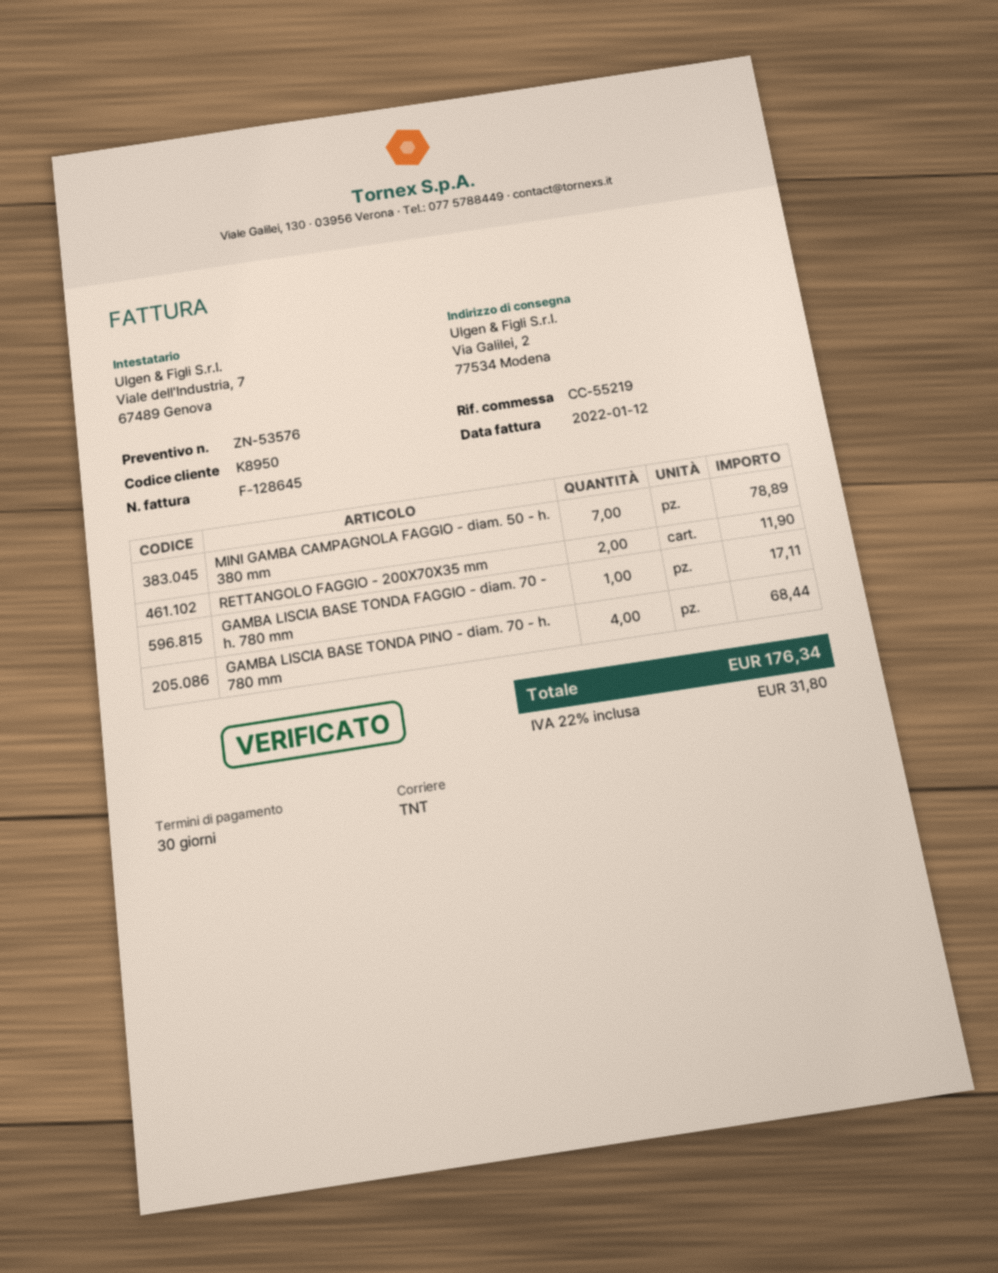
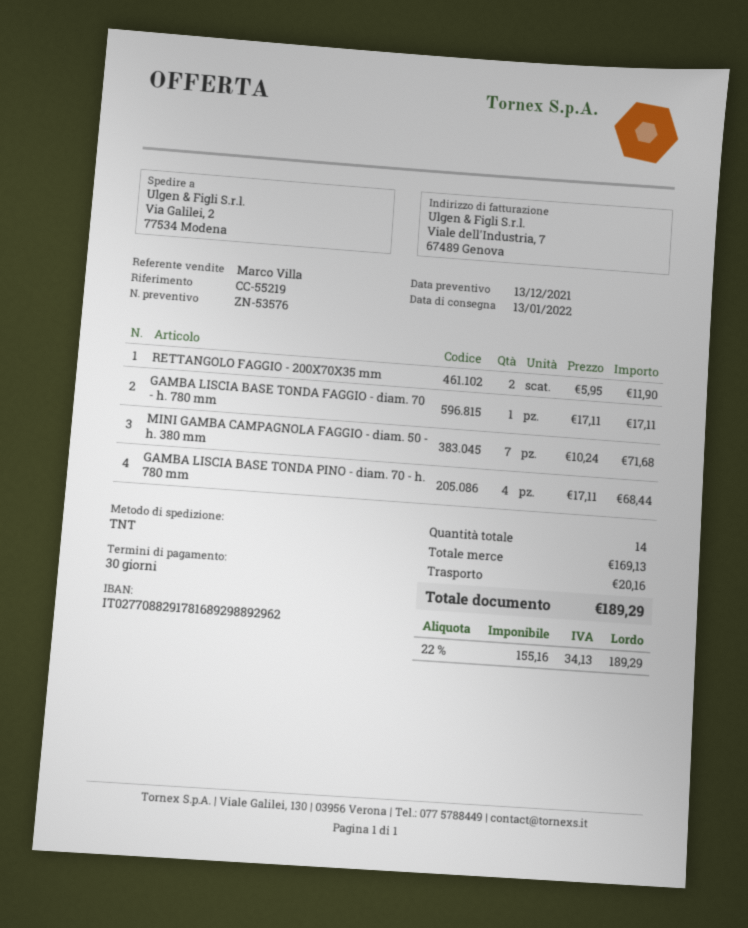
MINI GAMBA CAMPAGNOLA FAGGIO - diam. 50 - h. 380 mm: 7 for 78.89 -> 7 for 71.68
shipping: none -> 20.16
tax: 22% = 31.80 -> 22% = 34.13
total: 176.34 -> 189.29

